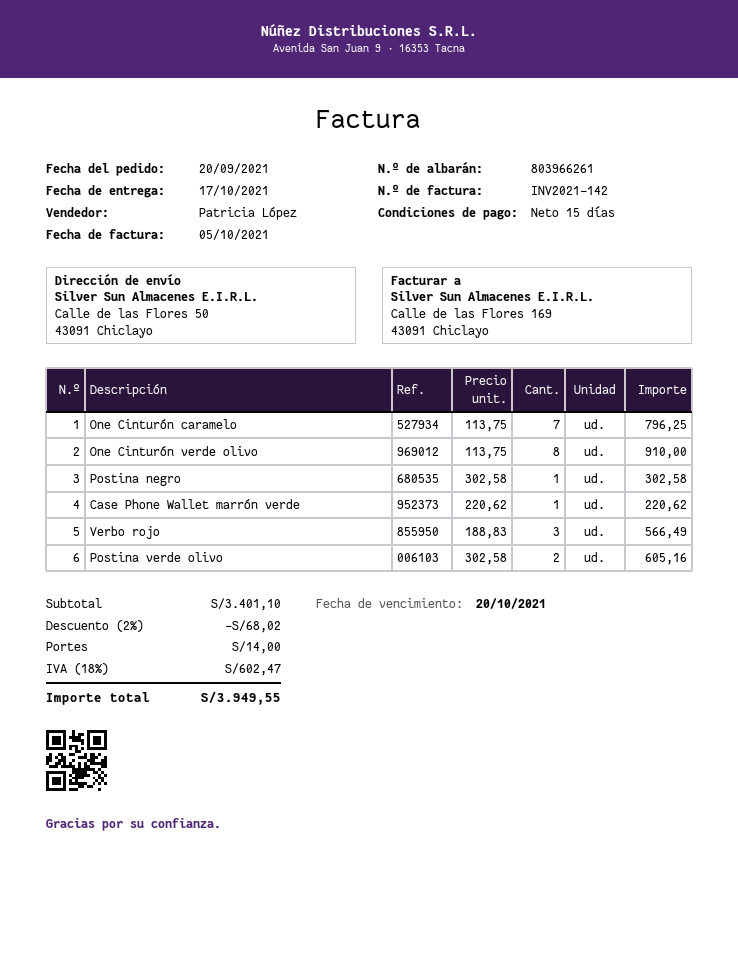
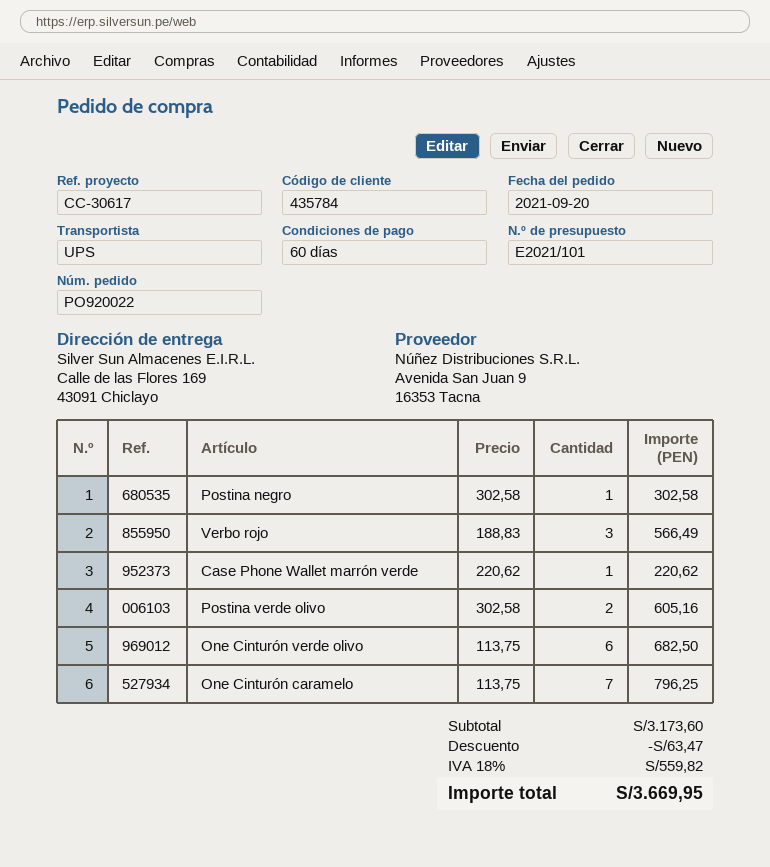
payment terms: 15 days -> 60 days
ship to: Calle de las Flores 50, 43091 Chiclayo -> Calle de las Flores 169, 43091 Chiclayo
One Cinturón verde olivo: 8 x 113.75 = 910.00 -> 6 x 113.75 = 682.50
subtotal: 3401.10 -> 3173.60
discount: 68.02 -> 63.47
shipping: 14.00 -> none
tax: 18% = 602.47 -> 18% = 559.82
total: 3949.55 -> 3669.95

